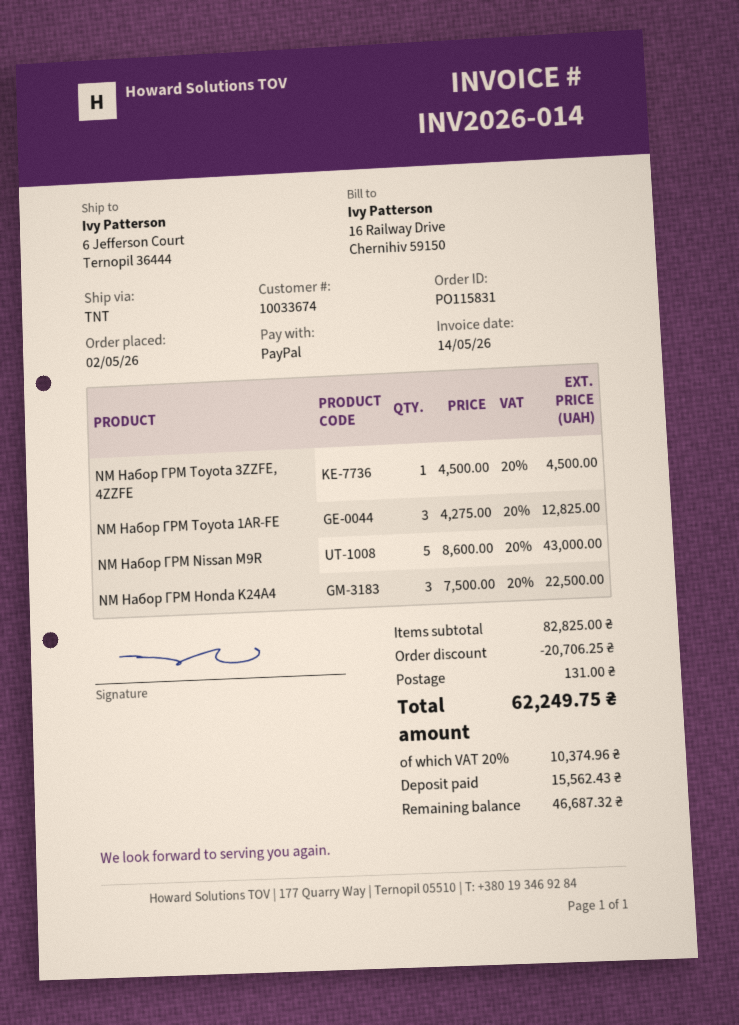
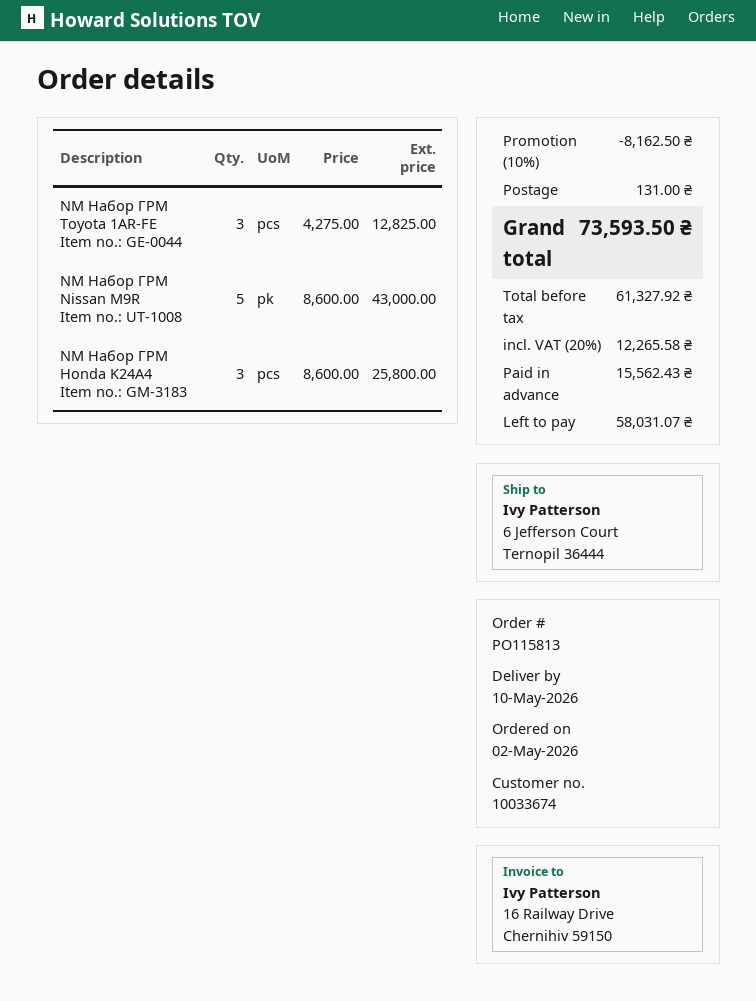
order number: PO115831 -> PO115813
NM Набор ГРМ Toyota 3ZZFE, 4ZZFE: 1 x 4500.00 = 4500.00 -> none
NM Набор ГРМ Honda K24A4: 3 x 7500.00 = 22500.00 -> 3 x 8600.00 = 25800.00
discount: 20706.25 -> 8162.50
tax: 20% = 10374.96 -> 20% = 12265.58
total: 62249.75 -> 73593.50
balance: 46687.32 -> 58031.07

